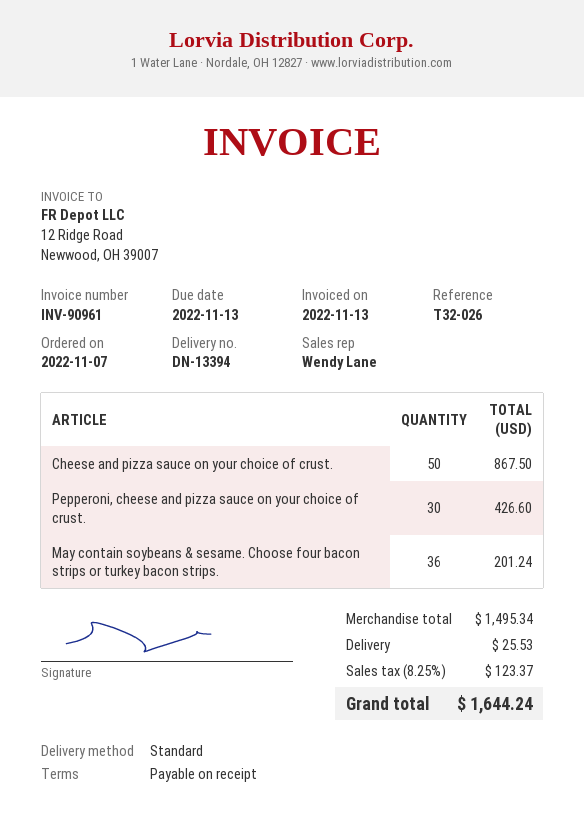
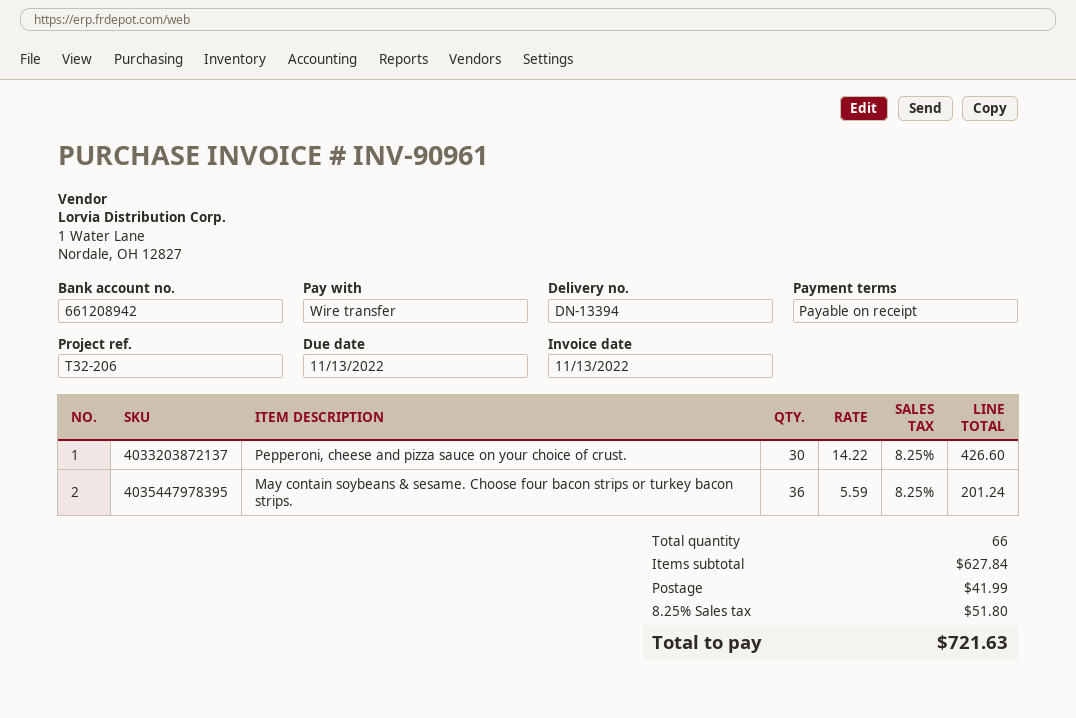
reference: T32-026 -> T32-206
Cheese and pizza sauce on your choice of crust.: 50 for 867.50 -> none
subtotal: 1495.34 -> 627.84
shipping: 25.53 -> 41.99
tax: 8.25% = 123.37 -> 8.25% = 51.80
total: 1644.24 -> 721.63

